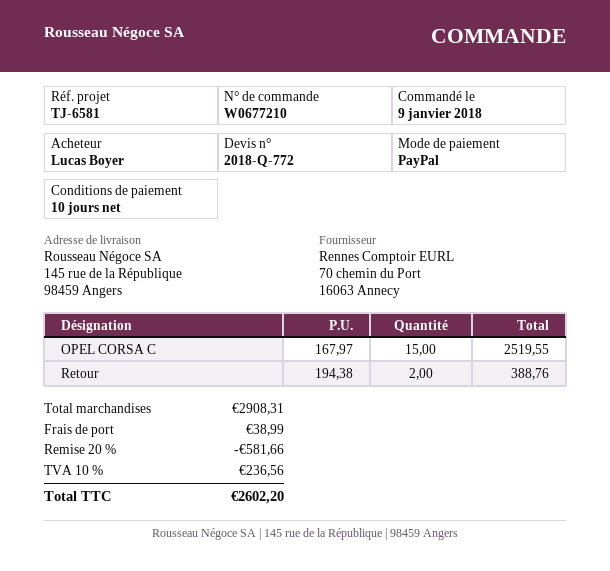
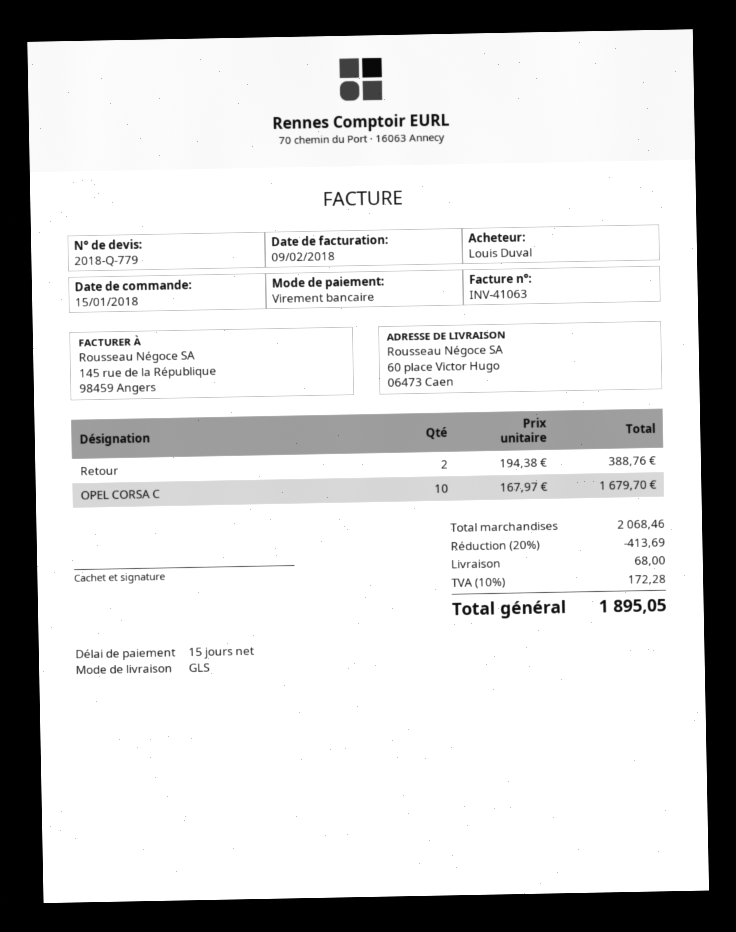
quote number: 2018-Q-772 -> 2018-Q-779
order date: 2018-01-09 -> 2018-01-15
payment terms: 10 days -> 15 days
ordered by: Lucas Boyer -> Louis Duval
payment method: PayPal -> bank transfer
ship to: 145 rue de la République, 98459 Angers -> 60 place Victor Hugo, 06473 Caen
OPEL CORSA C: 15 x 167.97 = 2519.55 -> 10 x 167.97 = 1679.70
subtotal: 2908.31 -> 2068.46
discount: 20% = 581.66 -> 20% = 413.69
shipping: 38.99 -> 68.00
tax: 10% = 236.56 -> 10% = 172.28
total: 2602.20 -> 1895.05

